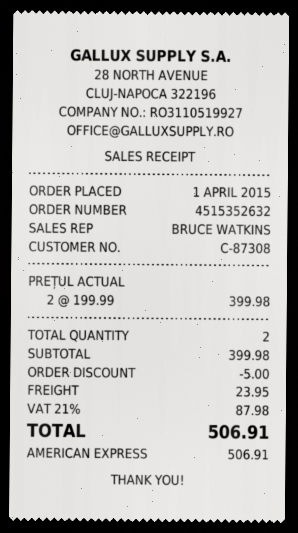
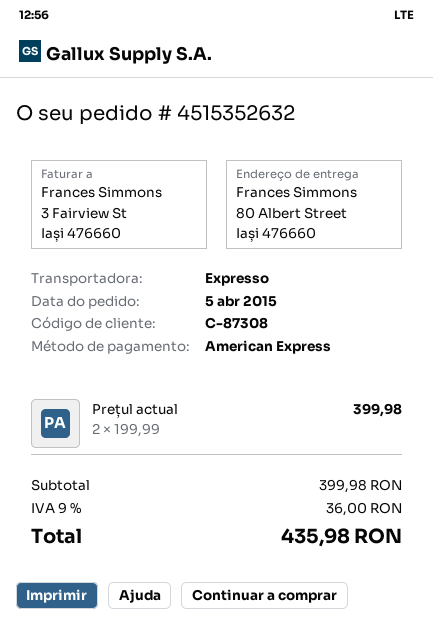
order date: 2015-04-01 -> 2015-04-05
discount: 5.00 -> none
shipping: 23.95 -> none
tax: 21% = 87.98 -> 9% = 36.00
total: 506.91 -> 435.98

